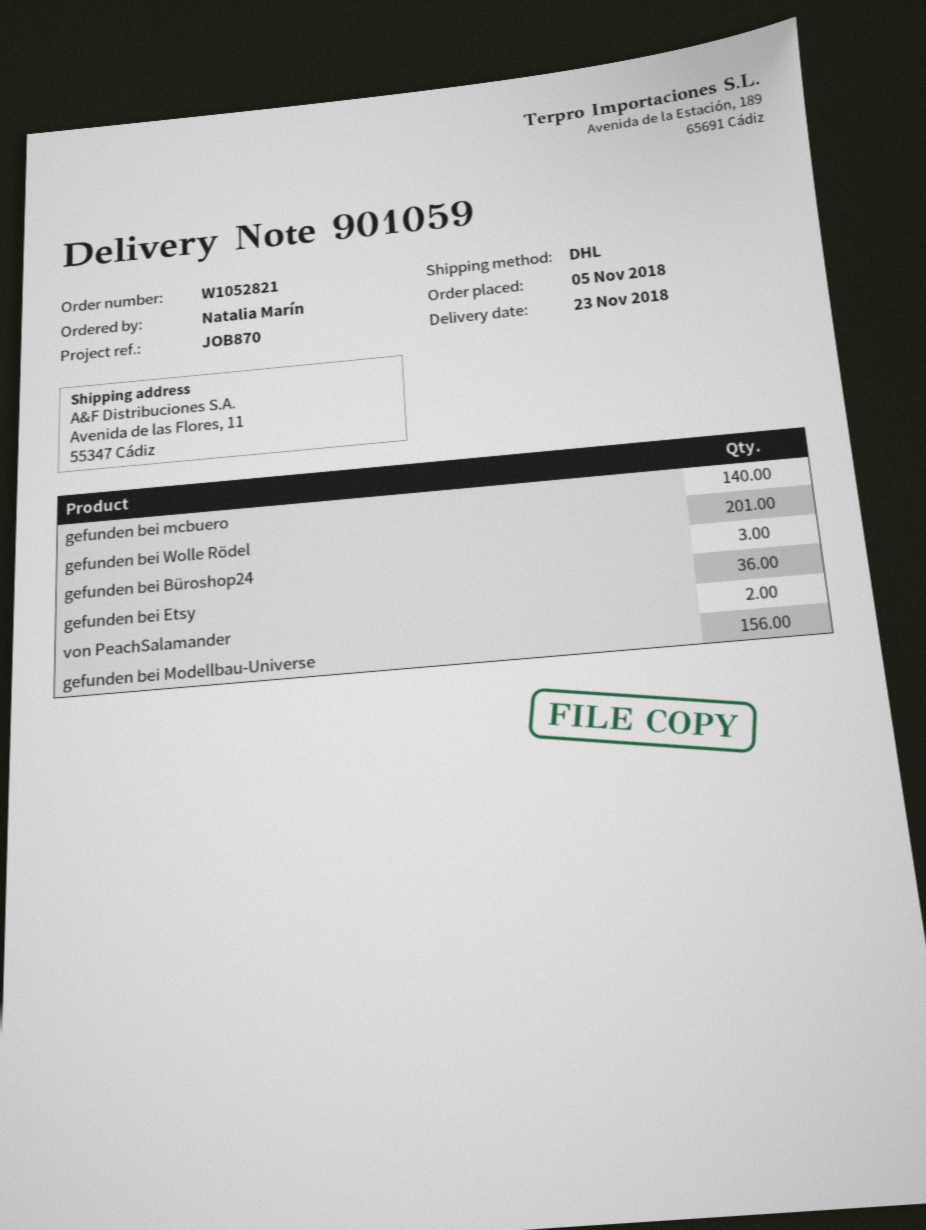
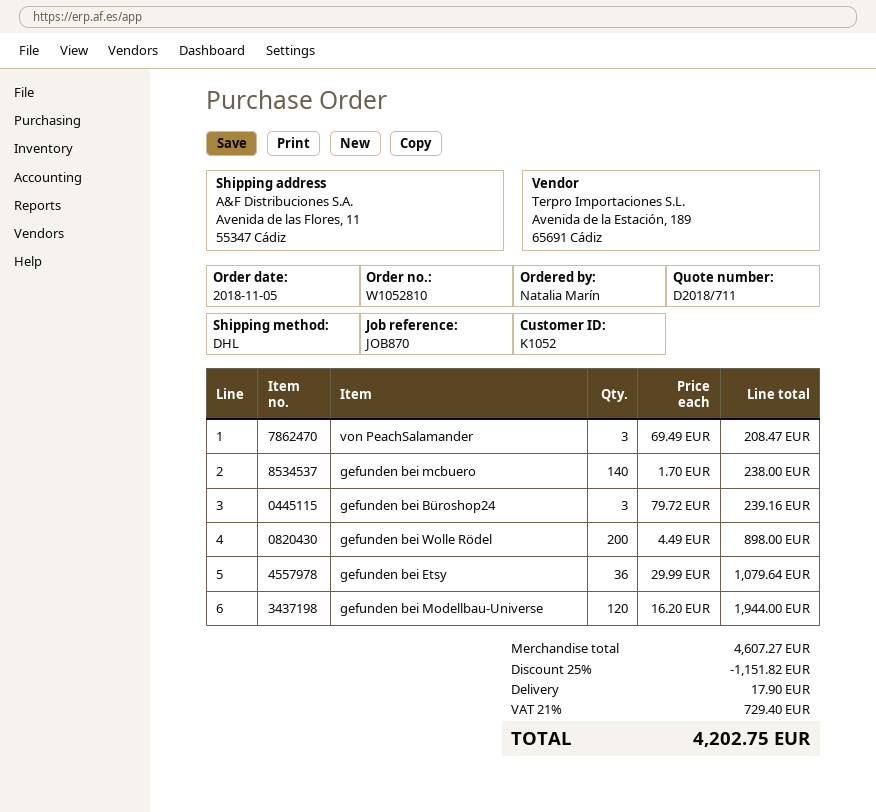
order number: W1052821 -> W1052810
gefunden bei Wolle Rödel: 201 -> 200
von PeachSalamander: 2 -> 3
gefunden bei Modellbau-Universe: 156 -> 120

